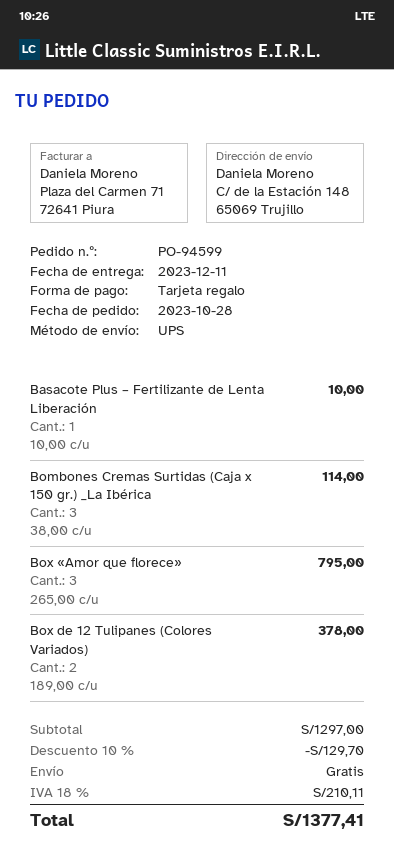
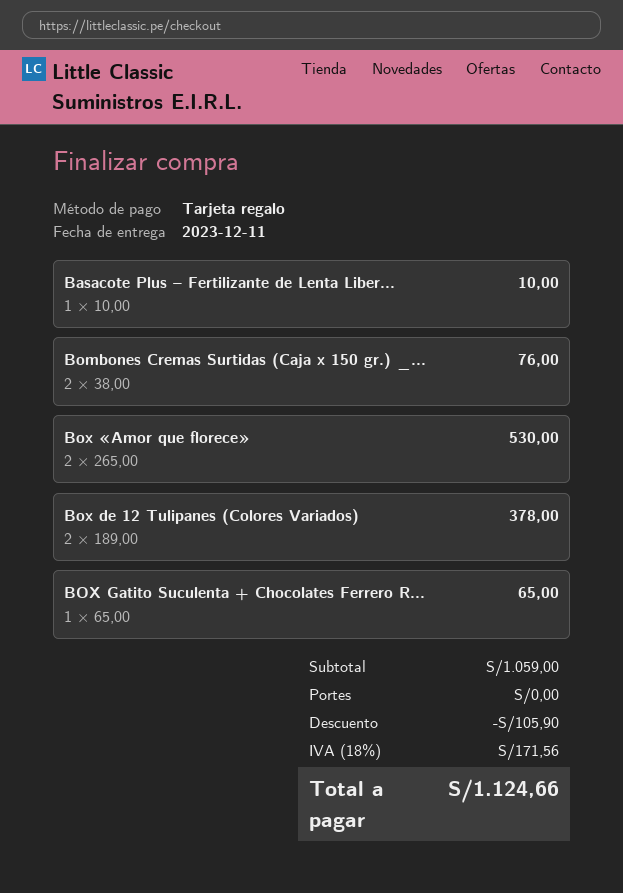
Bombones Cremas Surtidas (Caja x 150 gr.) _La Ibérica: 3 x 38.00 = 114.00 -> 2 x 38.00 = 76.00
Box «Amor que florece»: 3 x 265.00 = 795.00 -> 2 x 265.00 = 530.00
BOX Gatito Suculenta + Chocolates Ferrero R...: none -> 1 x 65.00 = 65.00
subtotal: 1297.00 -> 1059.00
discount: 129.70 -> 105.90
tax: 18% = 210.11 -> 18% = 171.56
total: 1377.41 -> 1124.66

